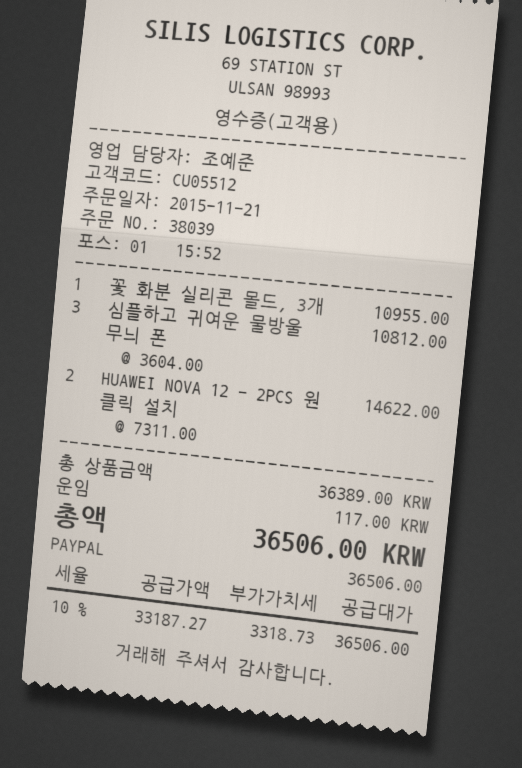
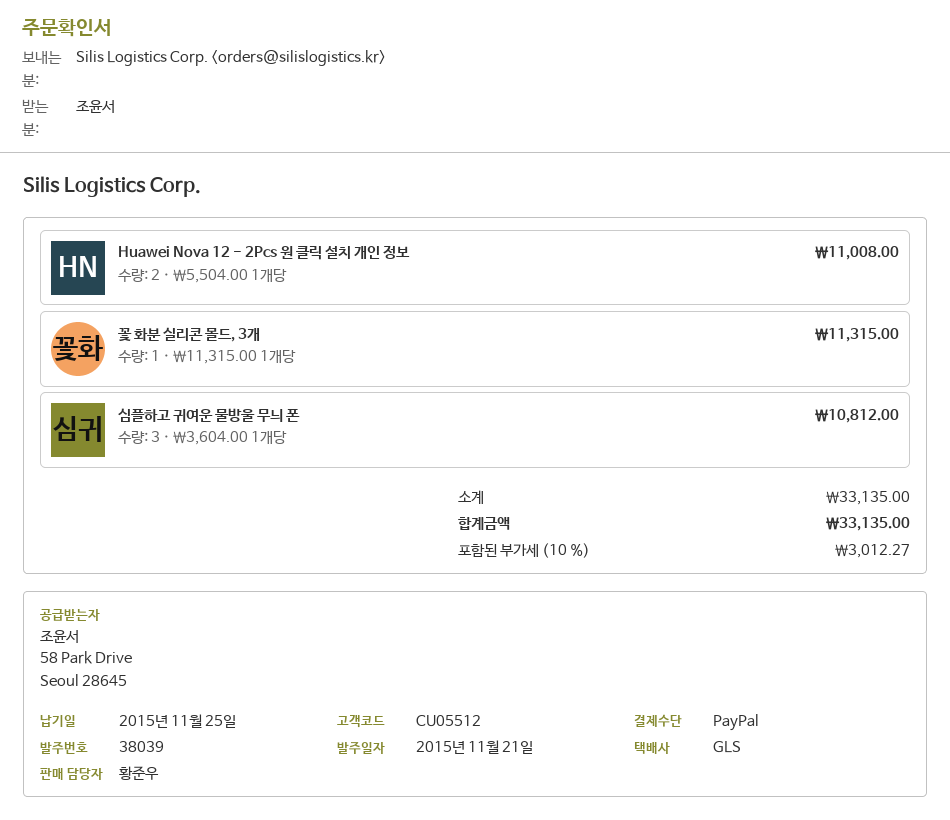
sales rep: 조예준 -> 황준우
꽃 화분 실리콘 몰드, 3개: 1 x 10955.00 = 10955.00 -> 1 x 11315.00 = 11315.00
HUAWEI NOVA 12 - 2PCS 원 클릭 설치: 2 x 7311.00 = 14622.00 -> 2 x 5504.00 = 11008.00
subtotal: 36389.00 -> 33135.00
shipping: 117.00 -> none
tax: 10% = 3318.73 -> 10% = 3012.27
total: 36506.00 -> 33135.00

